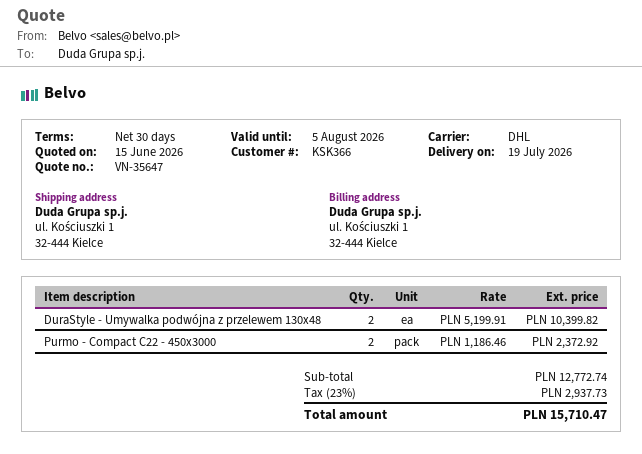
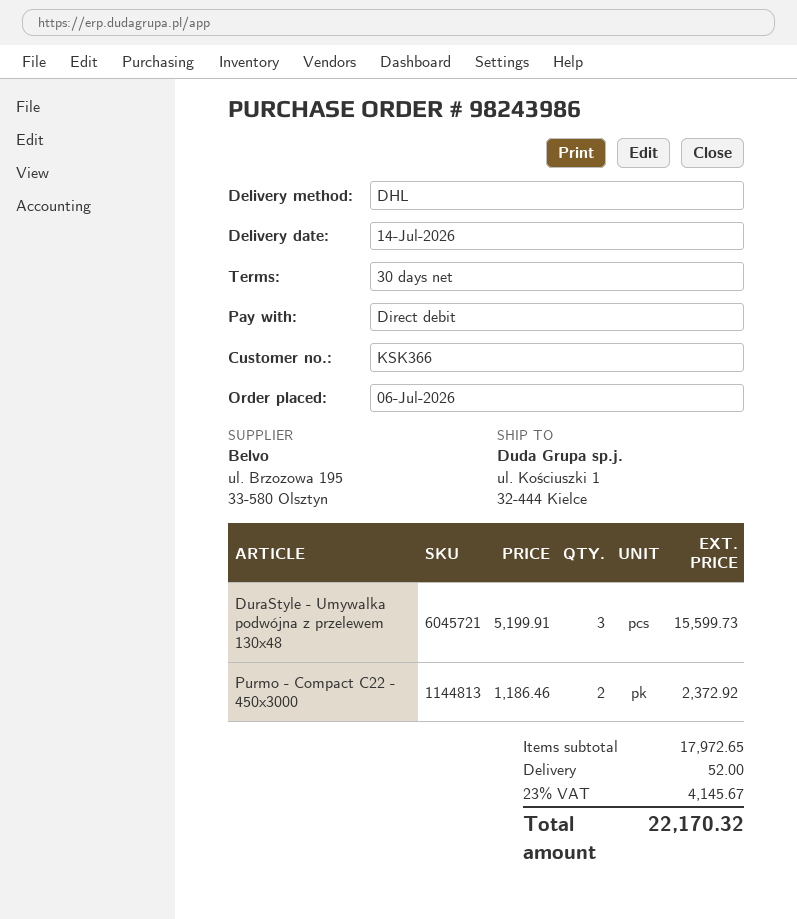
delivery date: 2026-07-19 -> 2026-07-14
DuraStyle - Umywalka podwójna z przelewem 130x48: 2 x 5199.91 = 10399.82 -> 3 x 5199.91 = 15599.73
subtotal: 12772.74 -> 17972.65
shipping: none -> 52.00
tax: 23% = 2937.73 -> 23% = 4145.67
total: 15710.47 -> 22170.32

